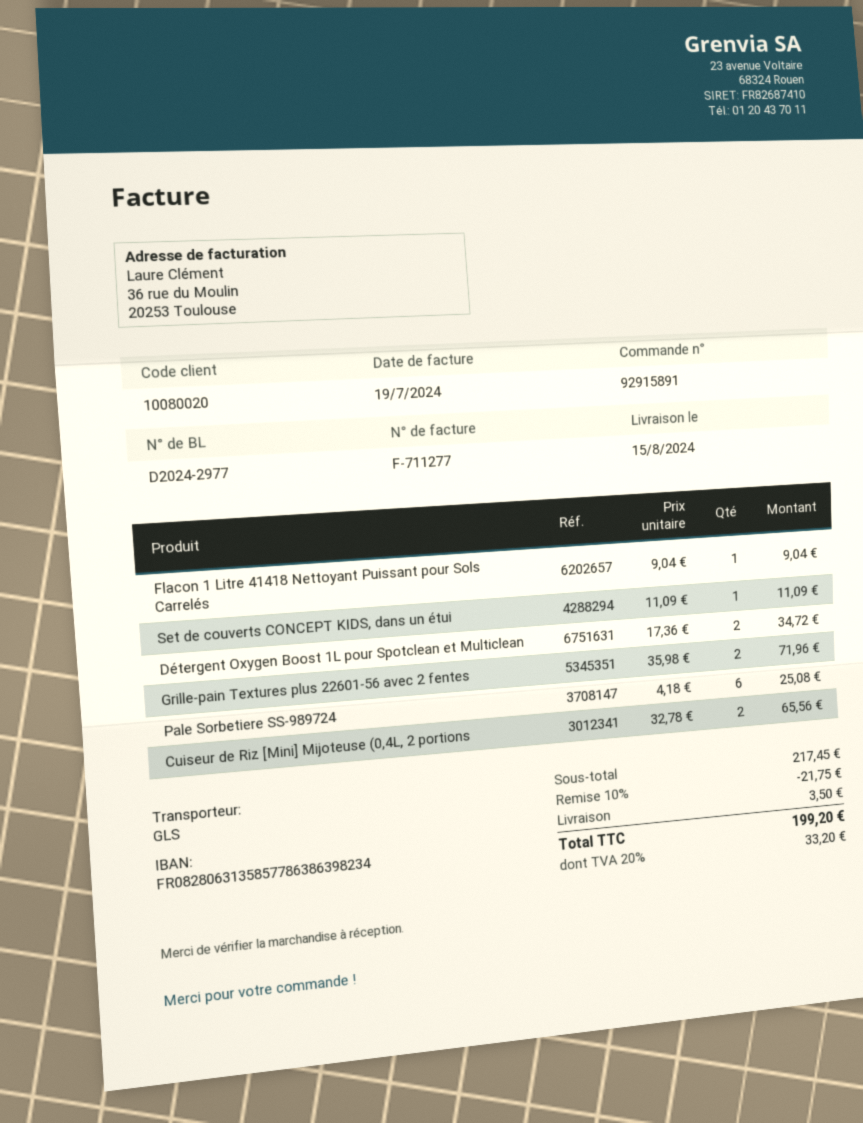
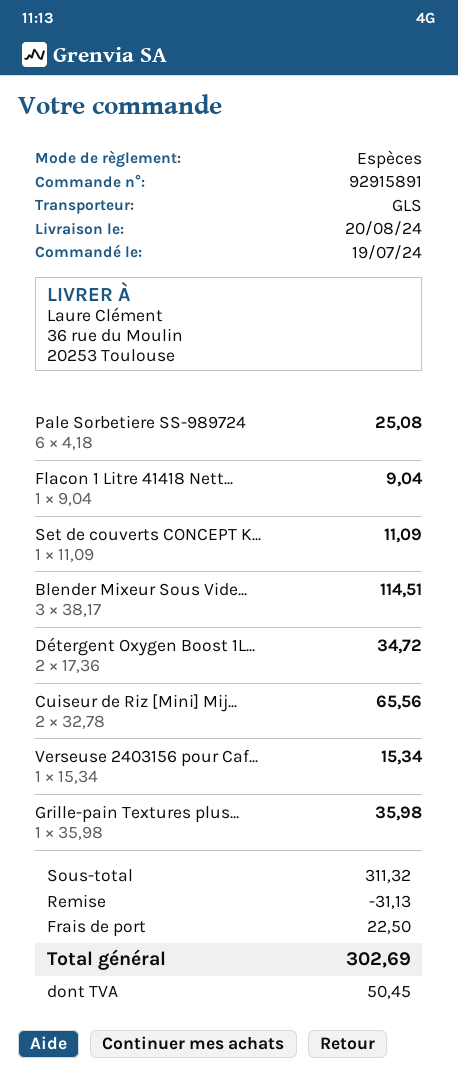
delivery date: 2024-08-15 -> 2024-08-20
Grille-pain Textures plus 22601-56 avec 2 fentes: 2 x 35.98 = 71.96 -> 1 x 35.98 = 35.98
Blender Mixeur Sous Vide...: none -> 3 x 38.17 = 114.51
Verseuse 2403156 pour Caf...: none -> 1 x 15.34 = 15.34
subtotal: 217.45 -> 311.32
discount: 21.75 -> 31.13
shipping: 3.50 -> 22.50
tax: 33.20 -> 50.45
total: 199.20 -> 302.69

